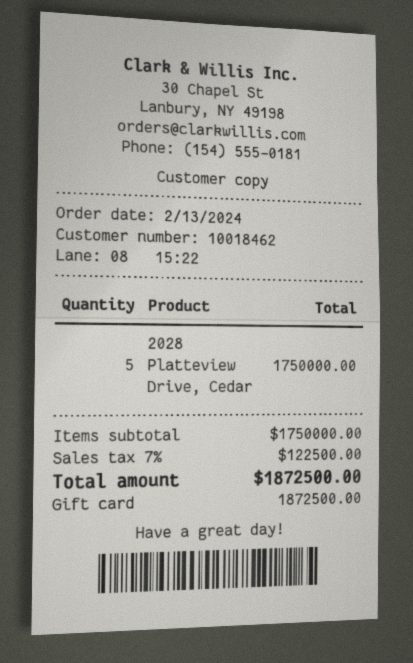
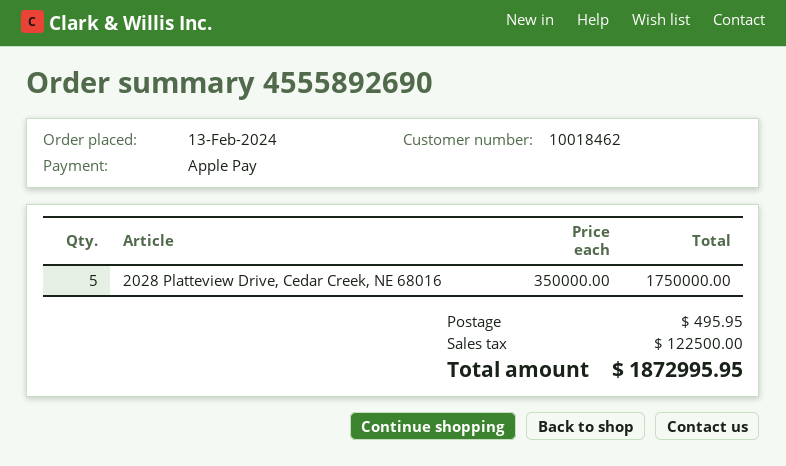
payment method: gift card -> Apple Pay
shipping: none -> 495.95
total: 1872500.00 -> 1872995.95

